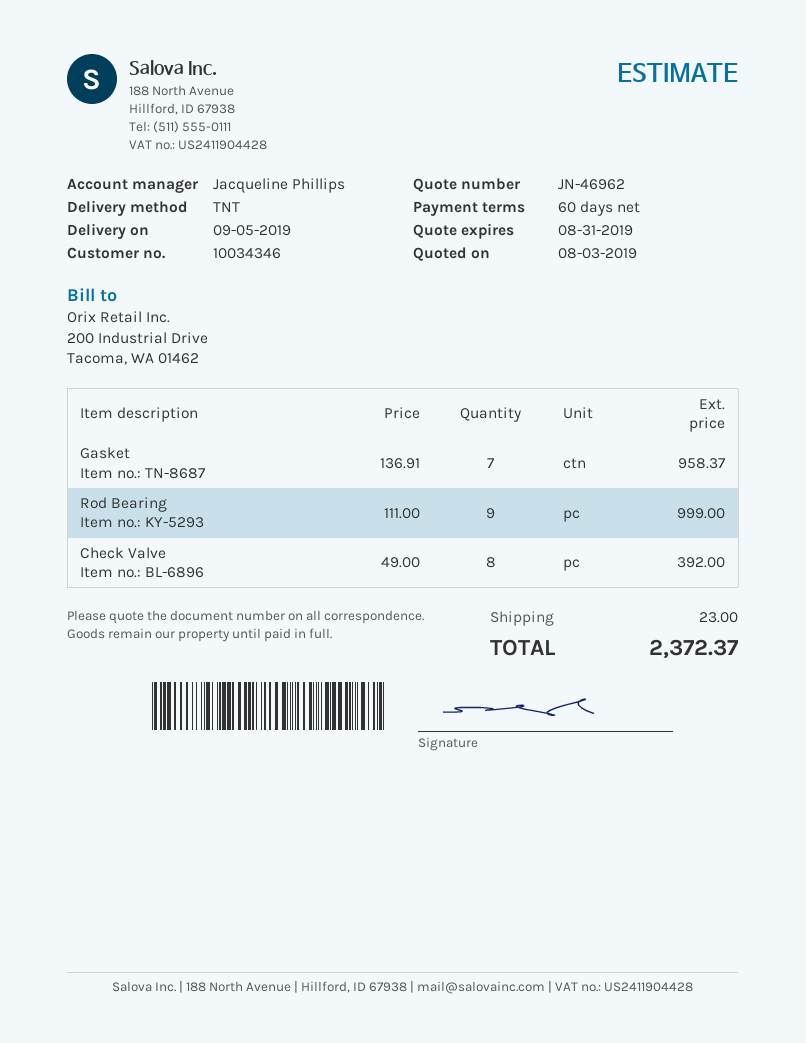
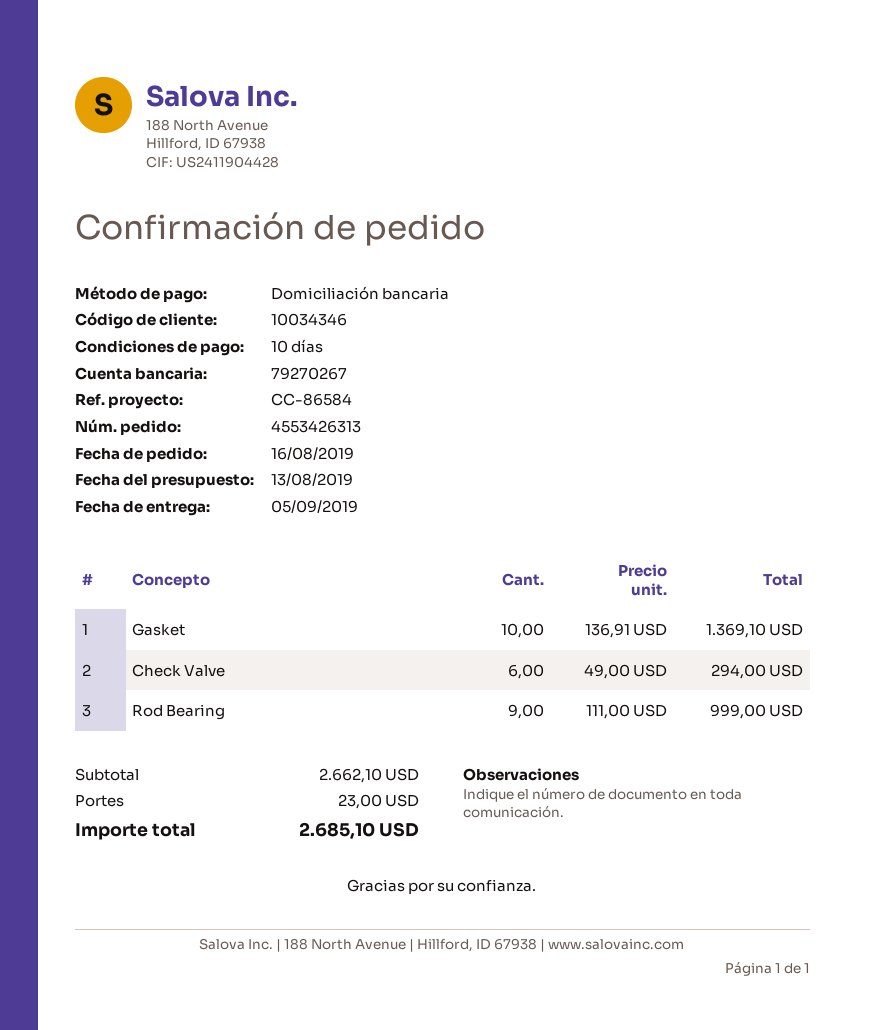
quote date: 2019-08-03 -> 2019-08-13
payment terms: 60 days -> 10 days
Gasket: 7 x 136.91 = 958.37 -> 10 x 136.91 = 1369.10
Check Valve: 8 x 49.00 = 392.00 -> 6 x 49.00 = 294.00
total: 2372.37 -> 2685.10

